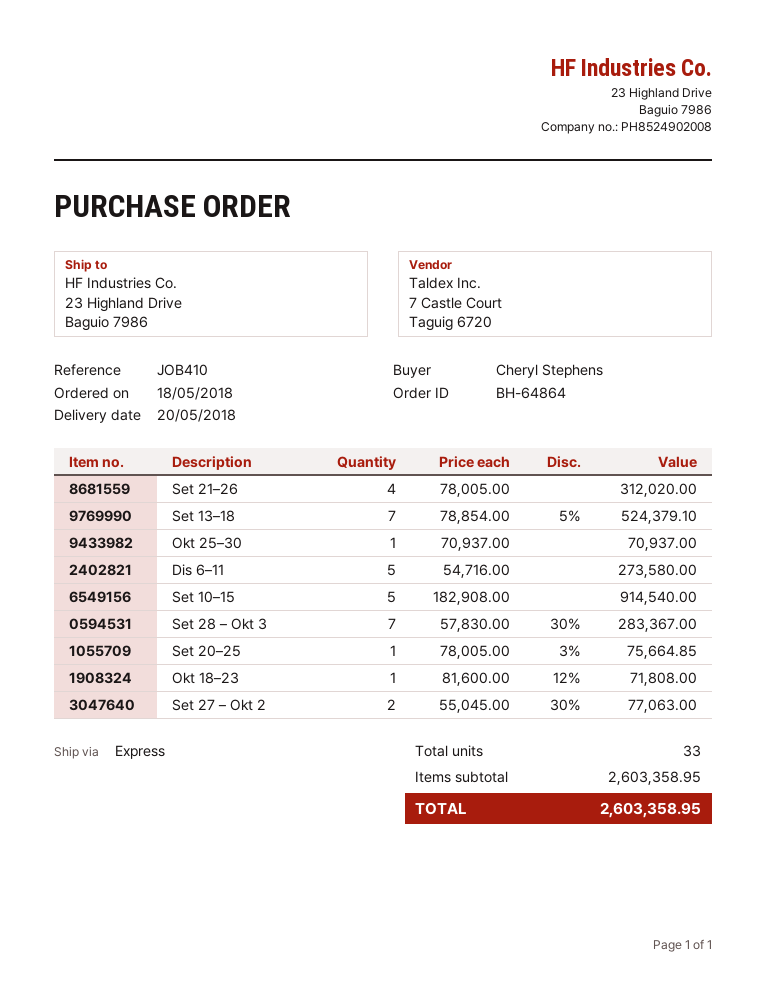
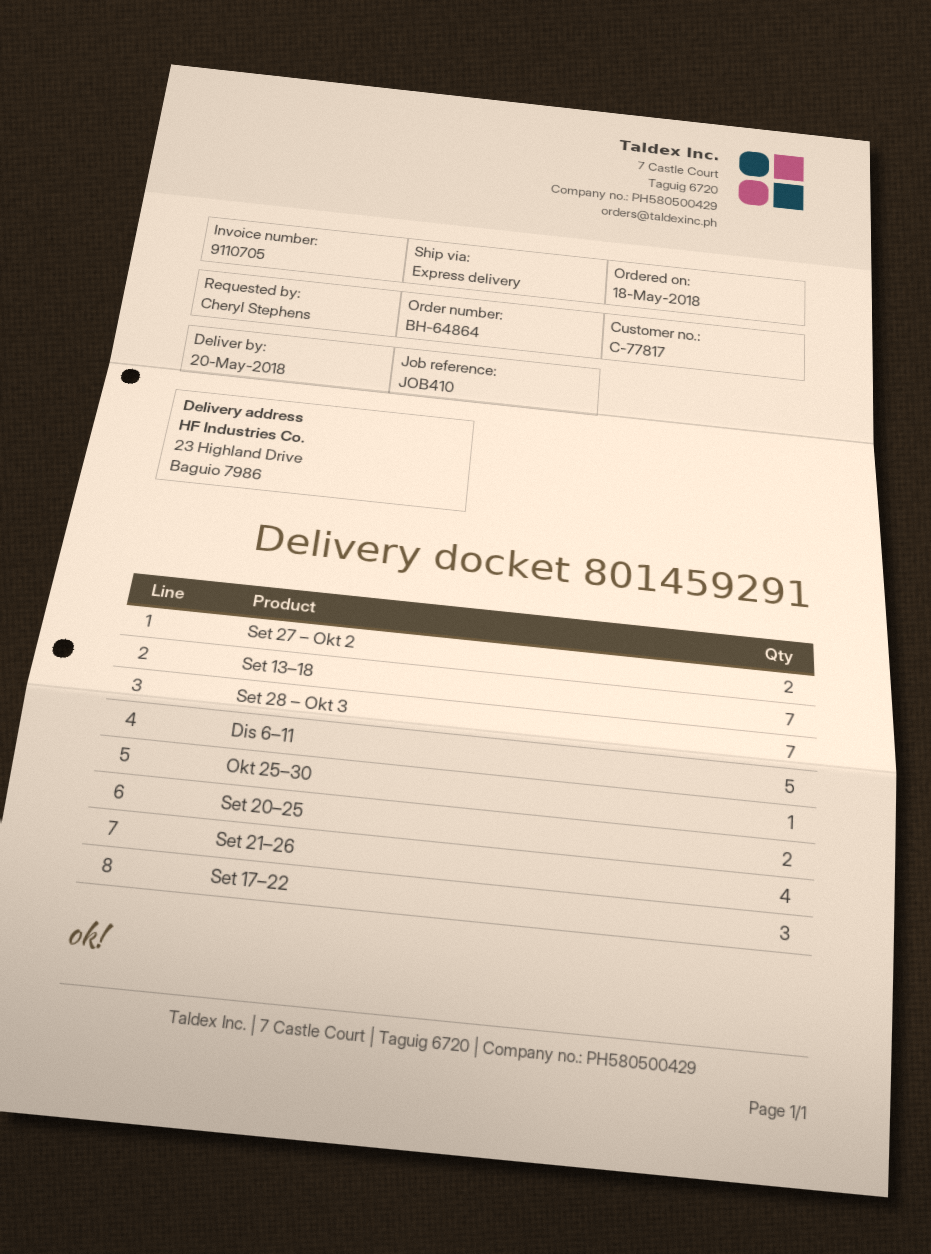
Set 10–15: 5 -> none
Set 20–25: 1 -> 2
Okt 18–23: 1 -> none
Set 17–22: none -> 3

